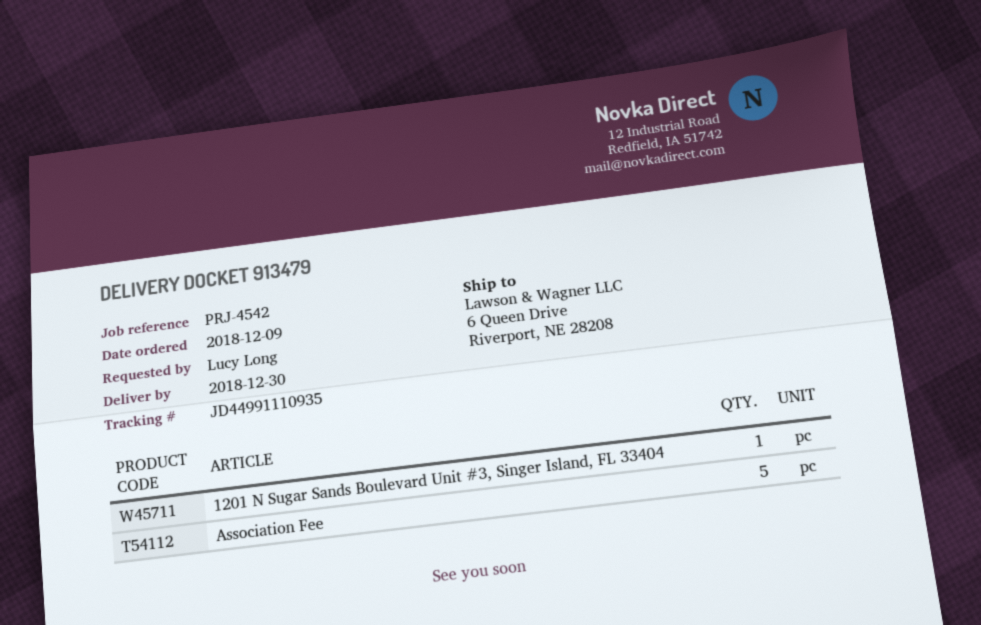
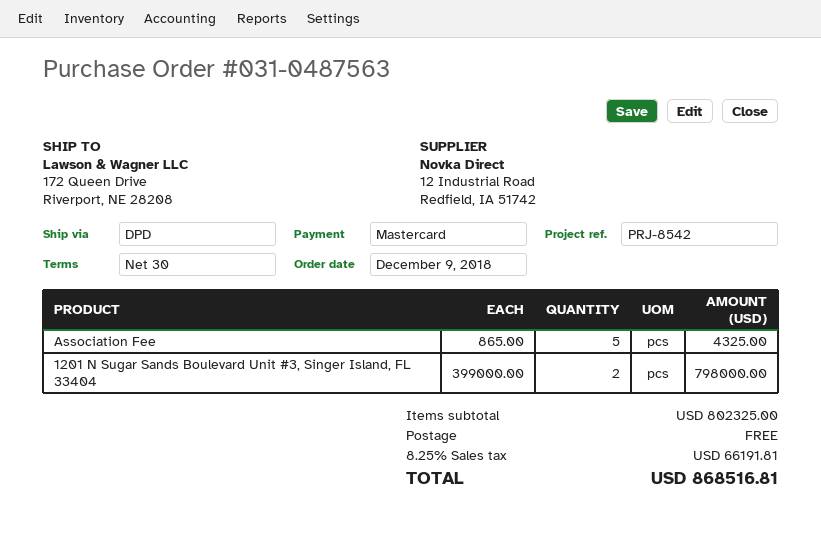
reference: PRJ-4542 -> PRJ-8542
ship to: 6 Queen Drive, Riverport, NE 28208 -> 172 Queen Drive, Riverport, NE 28208
1201 N Sugar Sands Boulevard Unit #3, Singer Island, FL 33404: 1 -> 2

